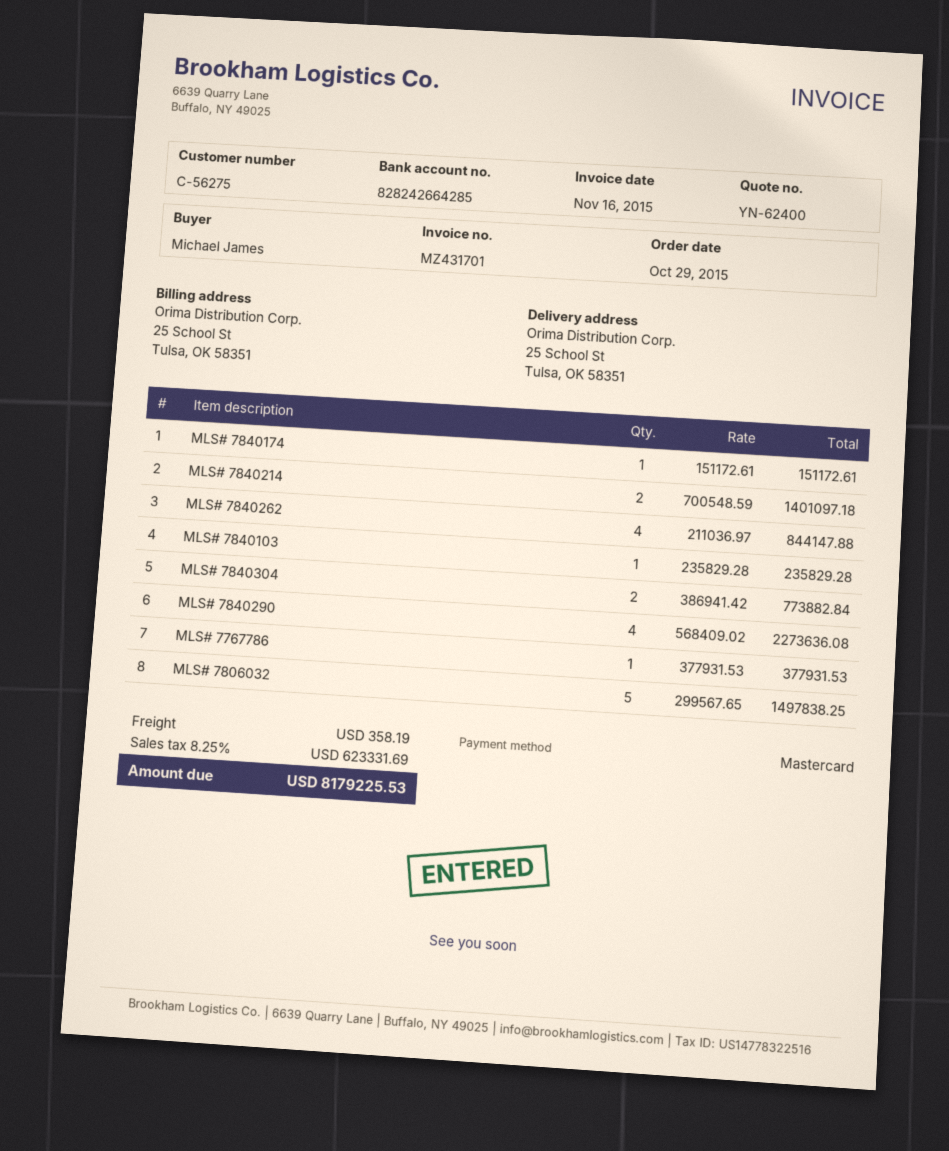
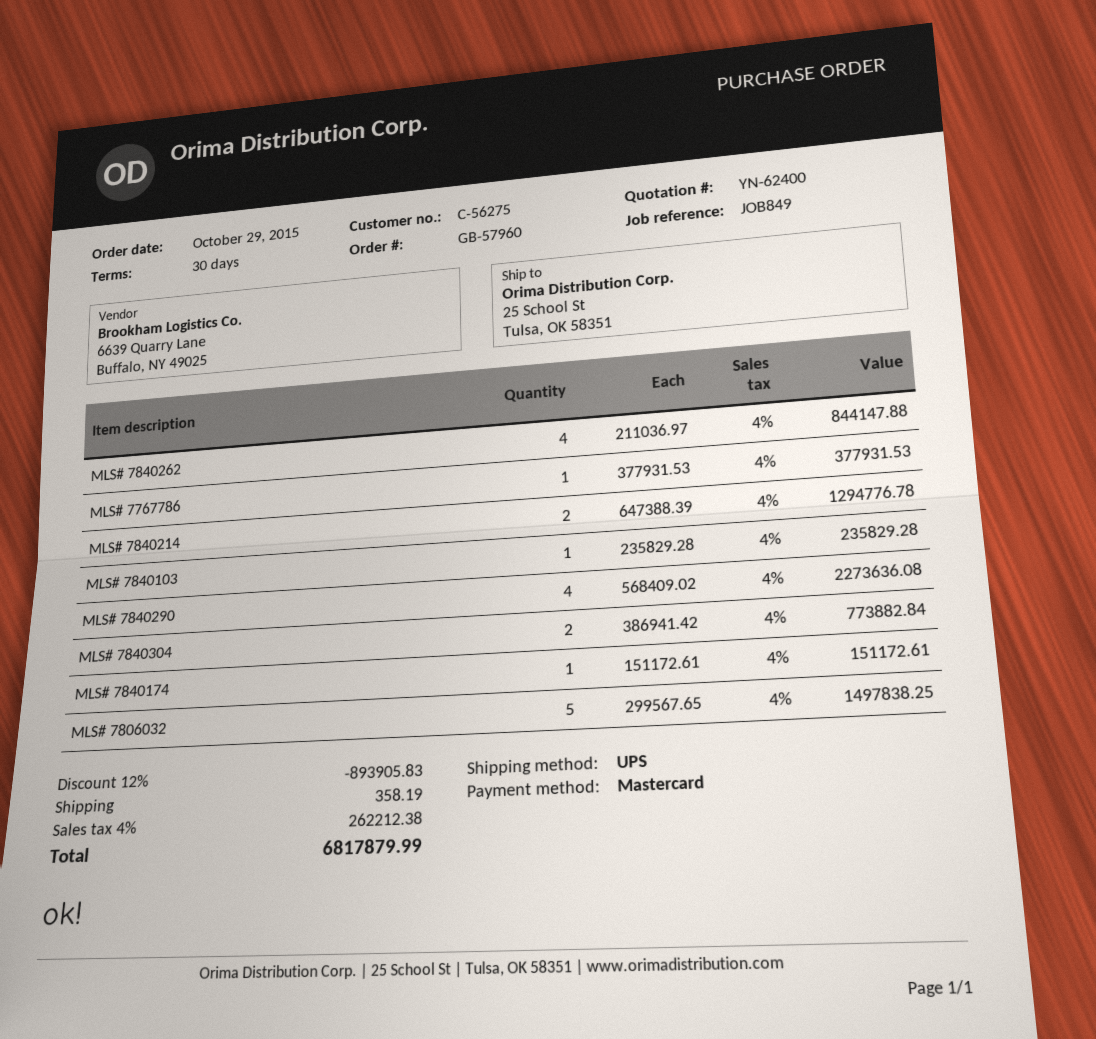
MLS# 7840214: 2 x 700548.59 = 1401097.18 -> 2 x 647388.39 = 1294776.78
discount: none -> 12% = 893905.83
tax: 8.25% = 623331.69 -> 4% = 262212.38
total: 8179225.53 -> 6817879.99

